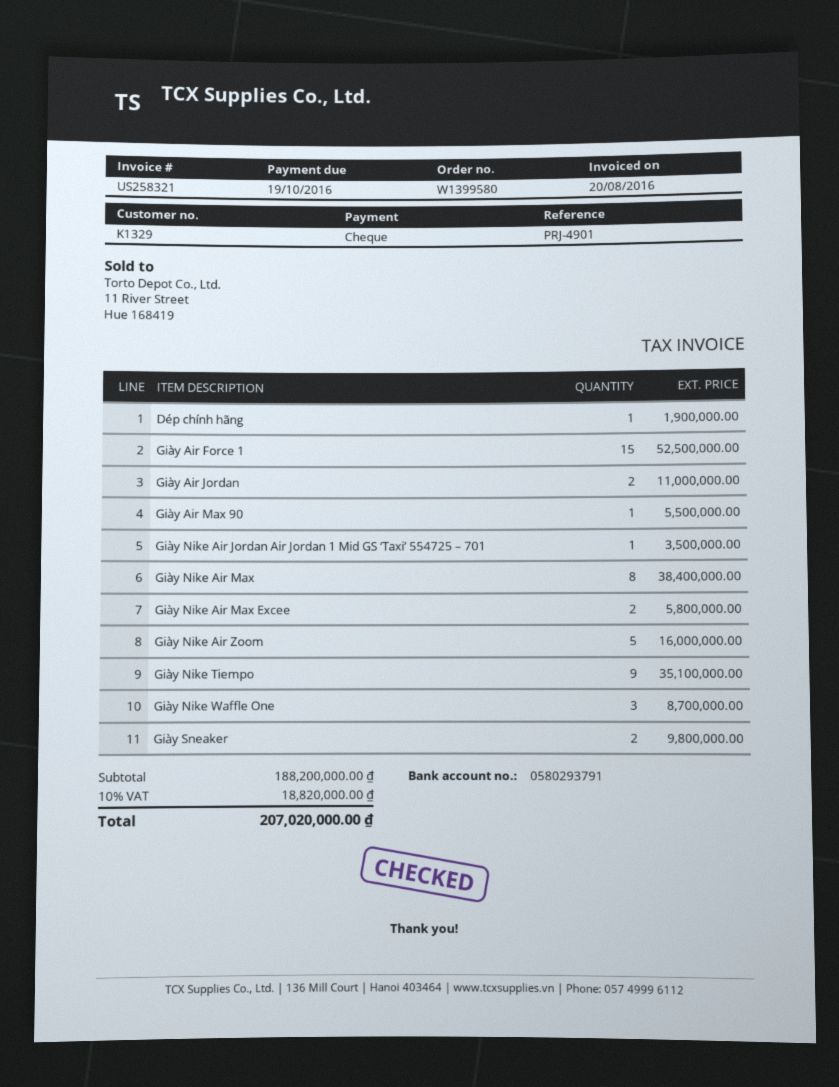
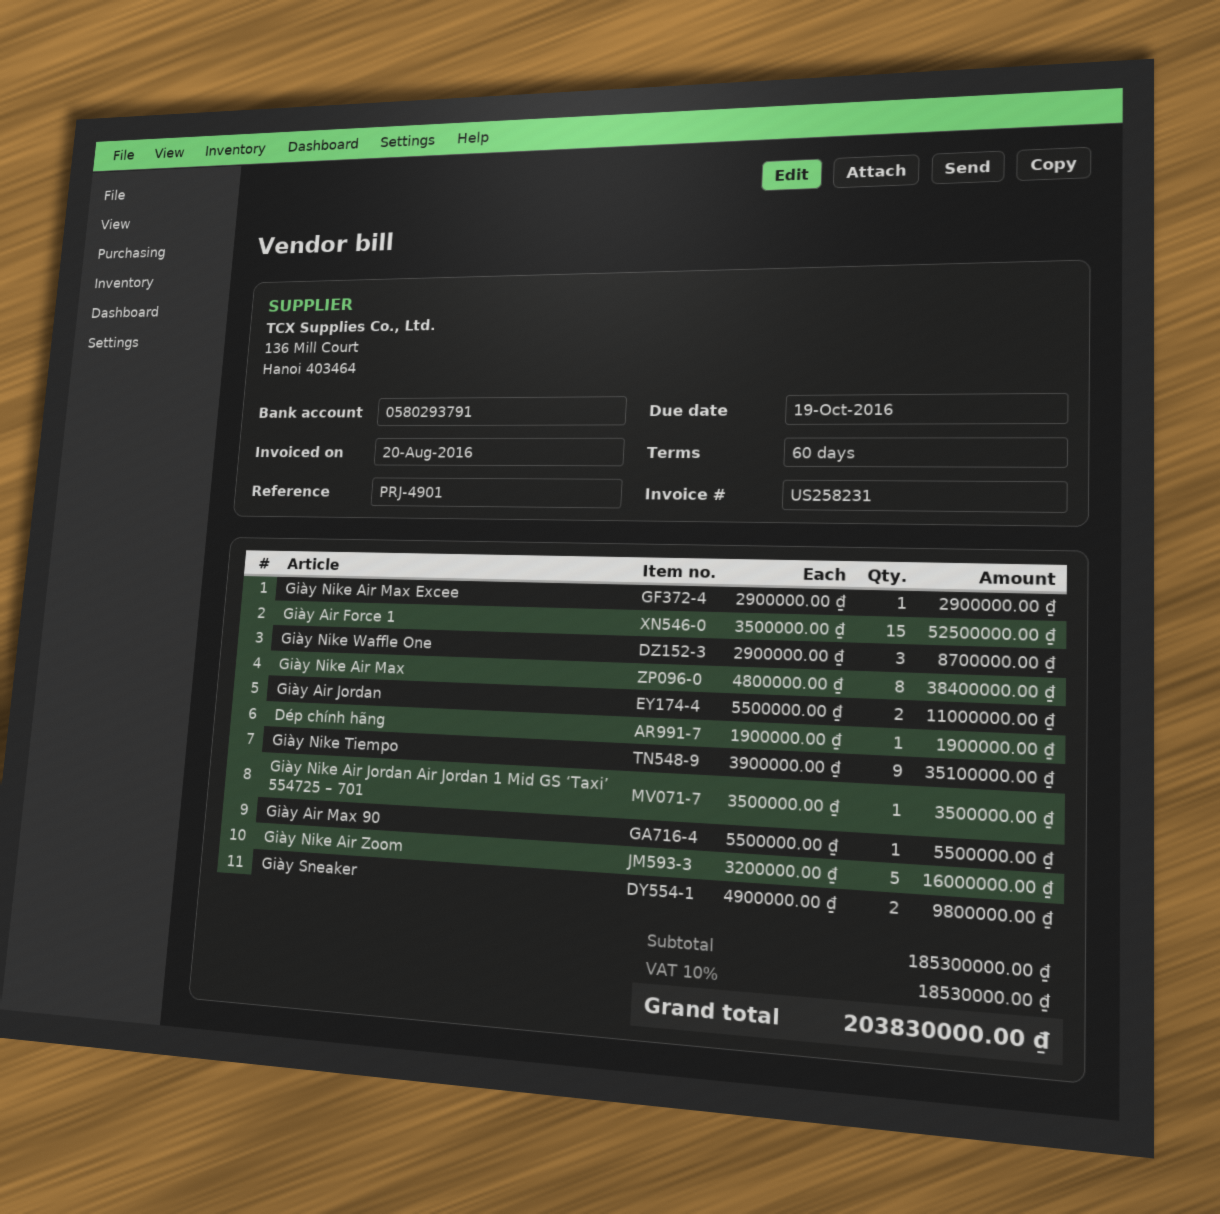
invoice number: US258321 -> US258231
Giày Nike Air Max Excee: 2 for 5800000.00 -> 1 for 2900000.00
subtotal: 188200000.00 -> 185300000.00
tax: 10% = 18820000.00 -> 10% = 18530000.00
total: 207020000.00 -> 203830000.00

